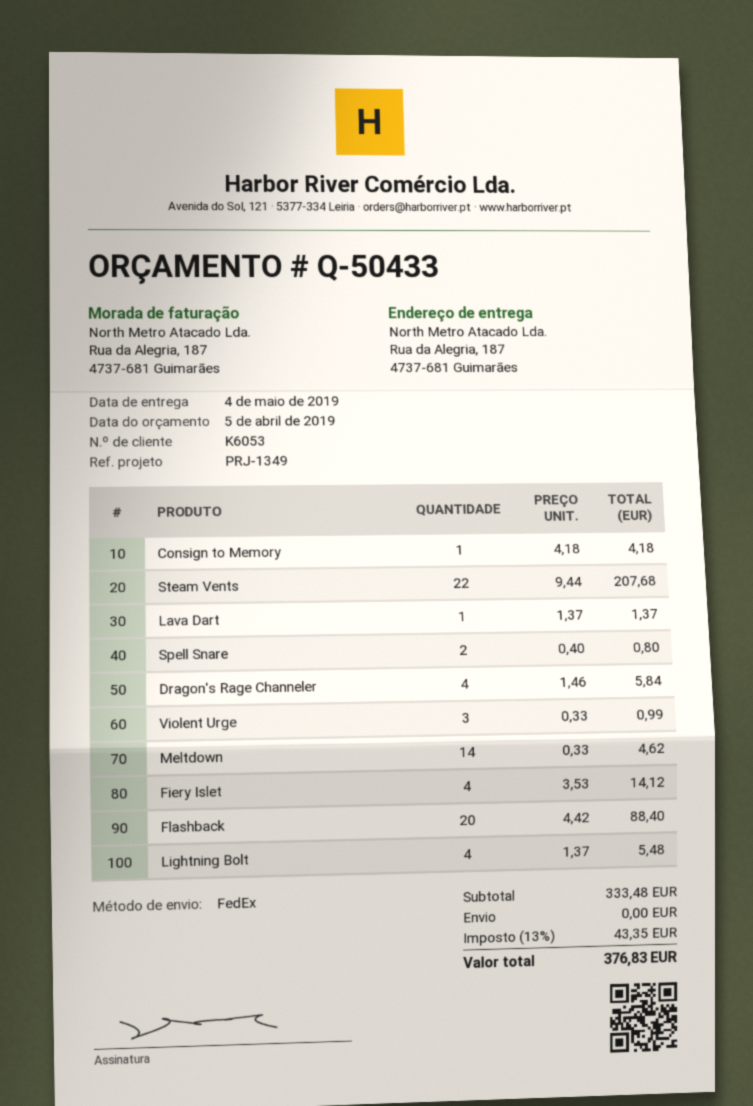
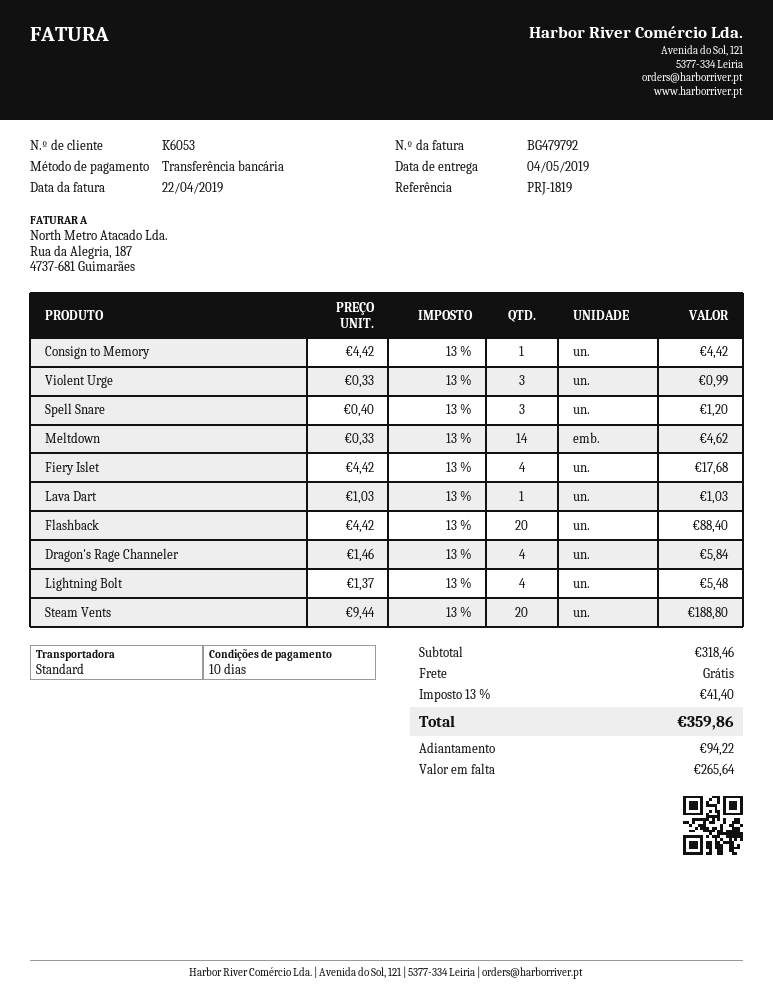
reference: PRJ-1349 -> PRJ-1819
shipping method: FedEx -> standard
Consign to Memory: 1 x 4.18 = 4.18 -> 1 x 4.42 = 4.42
Steam Vents: 22 x 9.44 = 207.68 -> 20 x 9.44 = 188.80
Lava Dart: 1 x 1.37 = 1.37 -> 1 x 1.03 = 1.03
Spell Snare: 2 x 0.40 = 0.80 -> 3 x 0.40 = 1.20
Fiery Islet: 4 x 3.53 = 14.12 -> 4 x 4.42 = 17.68
subtotal: 333.48 -> 318.46
tax: 13% = 43.35 -> 13% = 41.40
total: 376.83 -> 359.86

